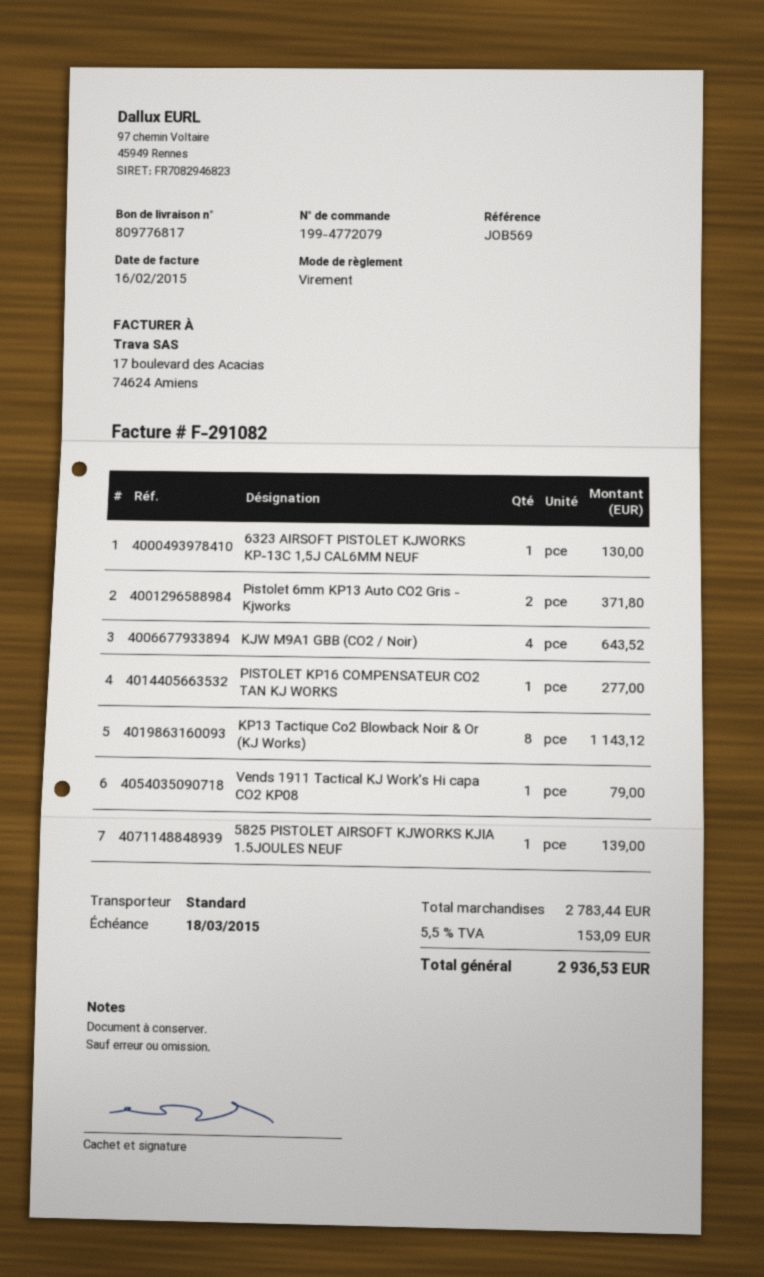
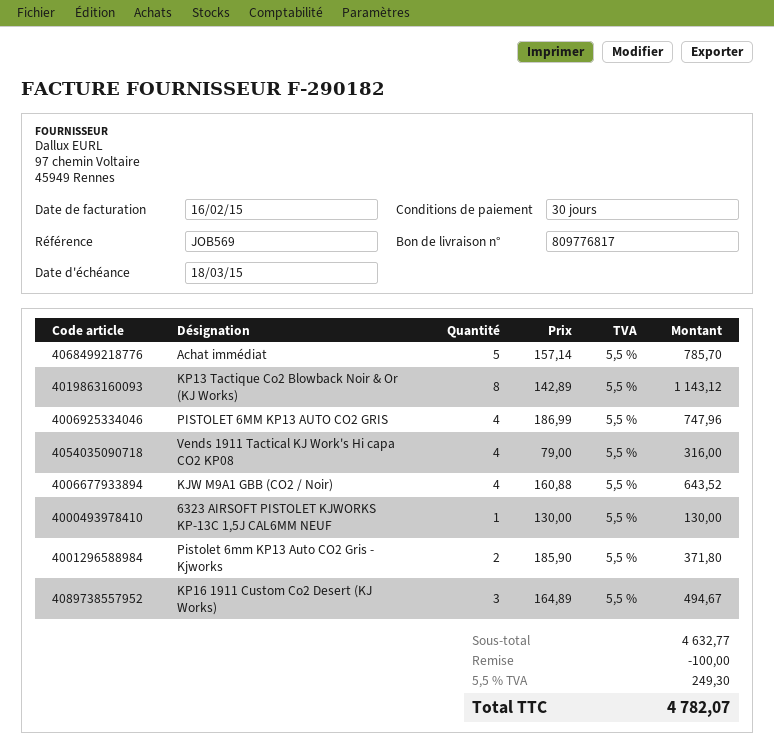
invoice number: F-291082 -> F-290182
PISTOLET KP16 COMPENSATEUR CO2 TAN KJ WORKS: 1 for 277.00 -> none
Vends 1911 Tactical KJ Work's Hi capa CO2 KP08: 1 for 79.00 -> 4 for 316.00
5825 PISTOLET AIRSOFT KJWORKS KJIA 1.5JOULES NEUF: 1 for 139.00 -> none
Achat immédiat: none -> 5 for 785.70
PISTOLET 6MM KP13 AUTO CO2 GRIS: none -> 4 for 747.96
KP16 1911 Custom Co2 Desert (KJ Works): none -> 3 for 494.67
subtotal: 2783.44 -> 4632.77
discount: none -> 100.00
tax: 5.5% = 153.09 -> 5.5% = 249.30
total: 2936.53 -> 4782.07

